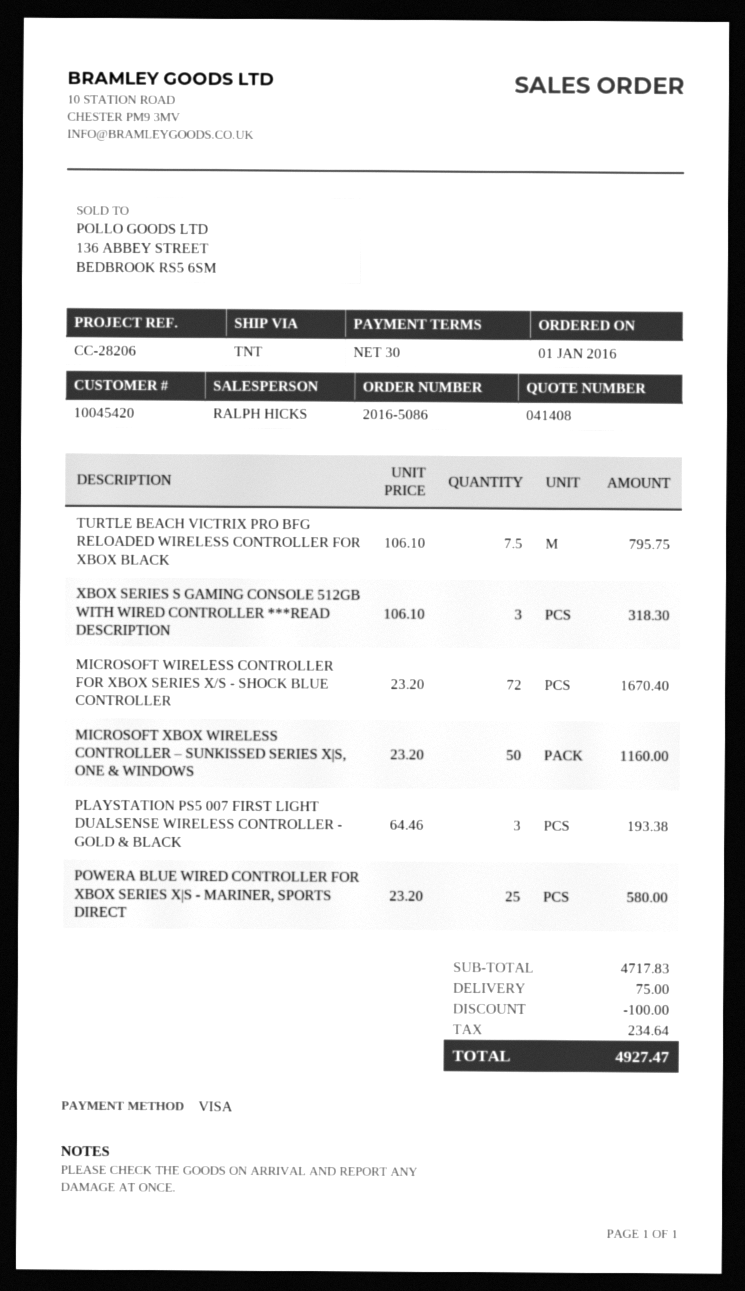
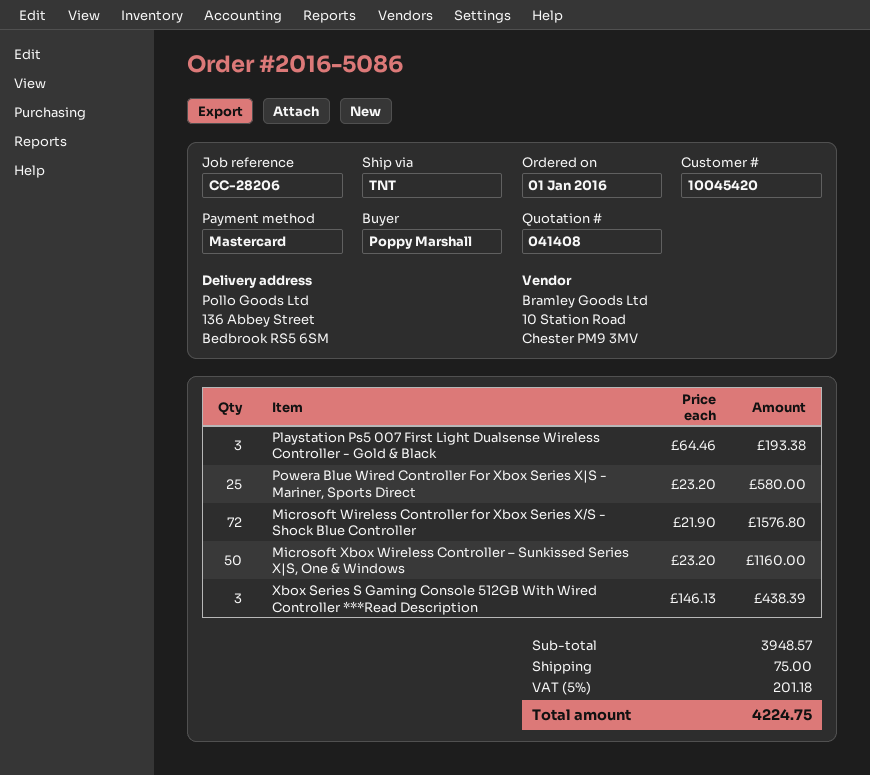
payment method: Visa -> Mastercard
TURTLE BEACH VICTRIX PRO BFG RELOADED WIRELESS CONTROLLER FOR XBOX BLACK: 7.5 x 106.10 = 795.75 -> none
XBOX SERIES S GAMING CONSOLE 512GB WITH WIRED CONTROLLER ***READ DESCRIPTION: 3 x 106.10 = 318.30 -> 3 x 146.13 = 438.39
MICROSOFT WIRELESS CONTROLLER FOR XBOX SERIES X/S - SHOCK BLUE CONTROLLER: 72 x 23.20 = 1670.40 -> 72 x 21.90 = 1576.80
subtotal: 4717.83 -> 3948.57
discount: 100.00 -> none
tax: 234.64 -> 201.18
total: 4927.47 -> 4224.75

